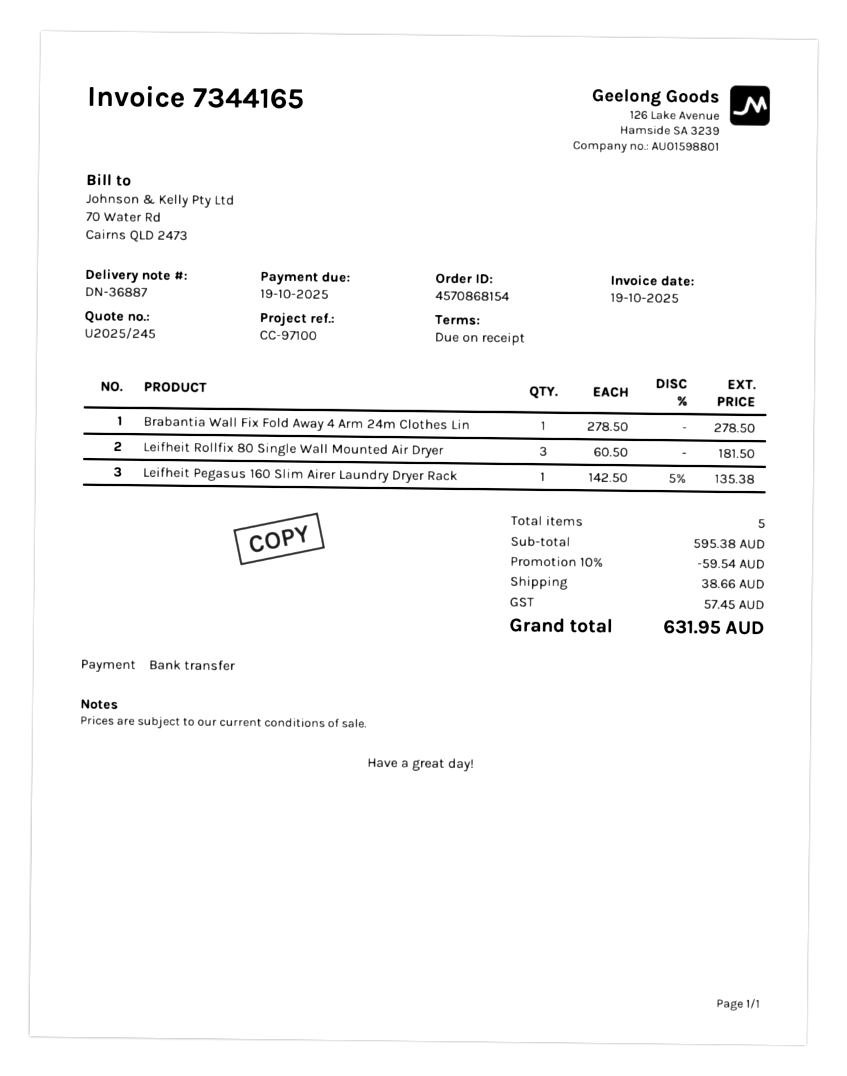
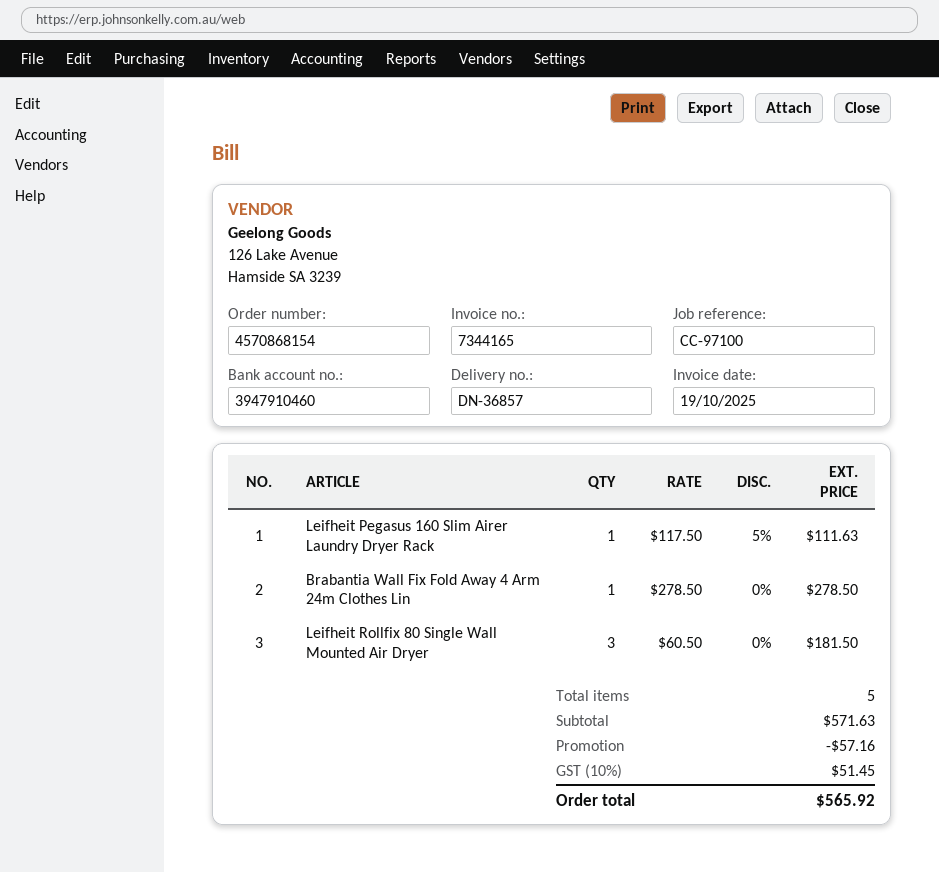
delivery note number: DN-36887 -> DN-36857
Leifheit Pegasus 160 Slim Airer Laundry Dryer Rack: 1 x 142.50 - 5% = 135.38 -> 1 x 117.50 - 5% = 111.63
subtotal: 595.38 -> 571.63
discount: 59.54 -> 57.16
shipping: 38.66 -> none
tax: 57.45 -> 51.45
total: 631.95 -> 565.92

